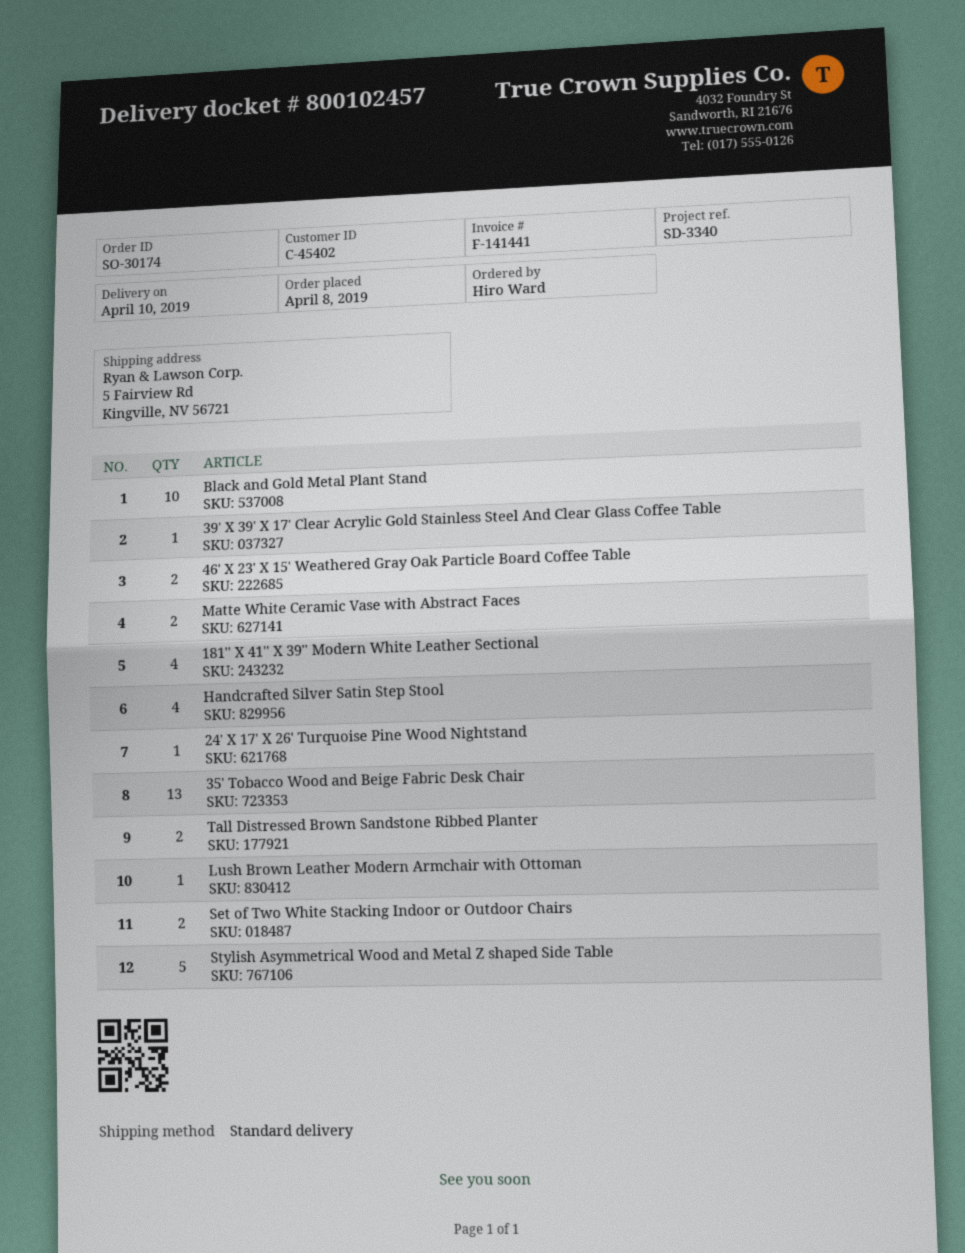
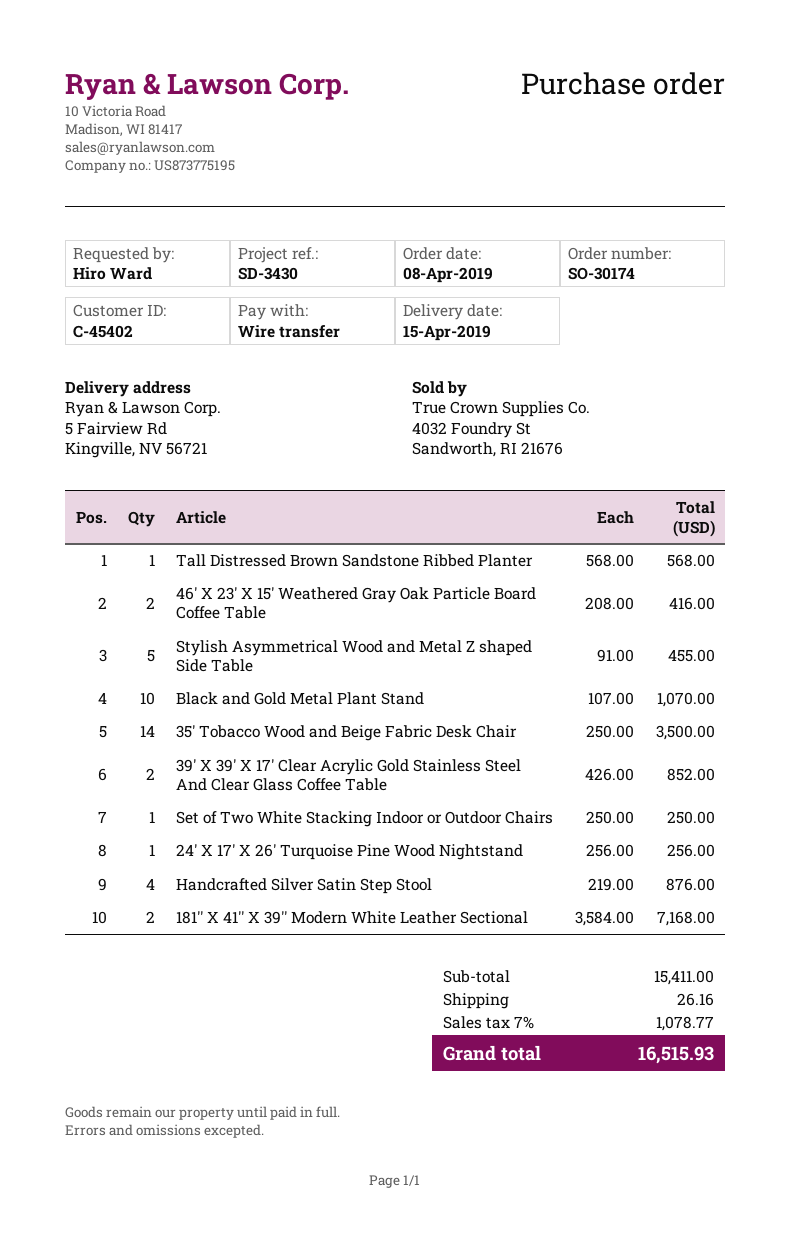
delivery date: 2019-04-10 -> 2019-04-15
reference: SD-3340 -> SD-3430
39' X 39' X 17' Clear Acrylic Gold Stainless Steel And Clear Glass Coffee Table: 1 -> 2
Matte White Ceramic Vase with Abstract Faces: 2 -> none
181'' X 41'' X 39'' Modern White Leather Sectional: 4 -> 2
35' Tobacco Wood and Beige Fabric Desk Chair: 13 -> 14
Tall Distressed Brown Sandstone Ribbed Planter: 2 -> 1
Lush Brown Leather Modern Armchair with Ottoman: 1 -> none
Set of Two White Stacking Indoor or Outdoor Chairs: 2 -> 1

